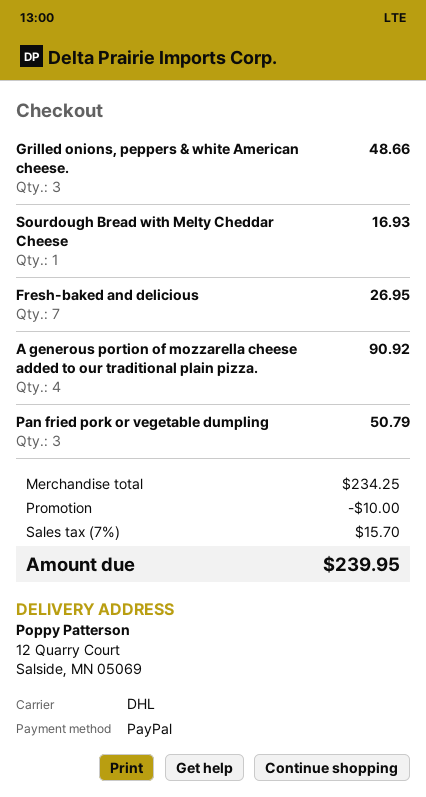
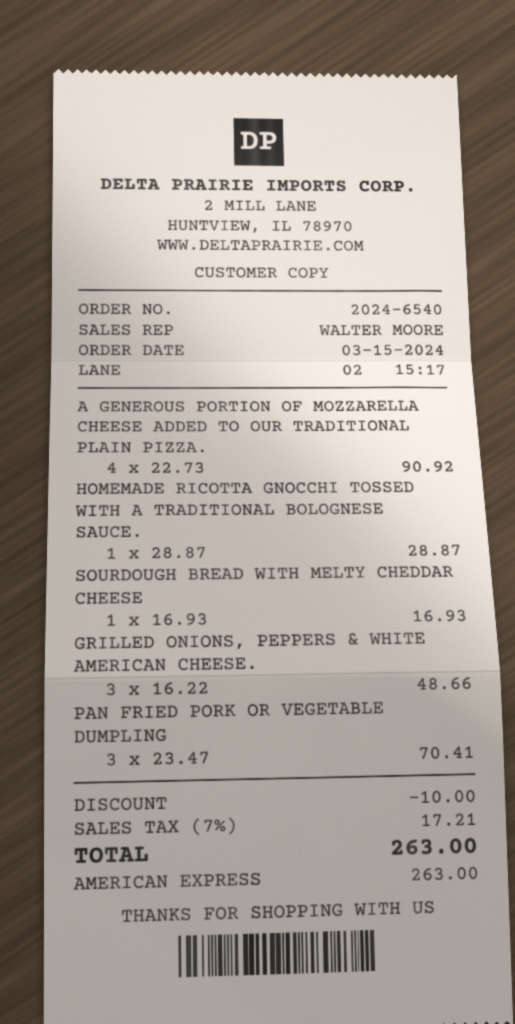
payment method: PayPal -> American Express
Fresh-baked and delicious: 7 for 26.95 -> none
Pan fried pork or vegetable dumpling: 3 for 50.79 -> 3 for 70.41
HOMEMADE RICOTTA GNOCCHI TOSSED WITH A TRADITIONAL BOLOGNESE SAUCE.: none -> 1 for 28.87
tax: 7% = 15.70 -> 7% = 17.21
total: 239.95 -> 263.00

